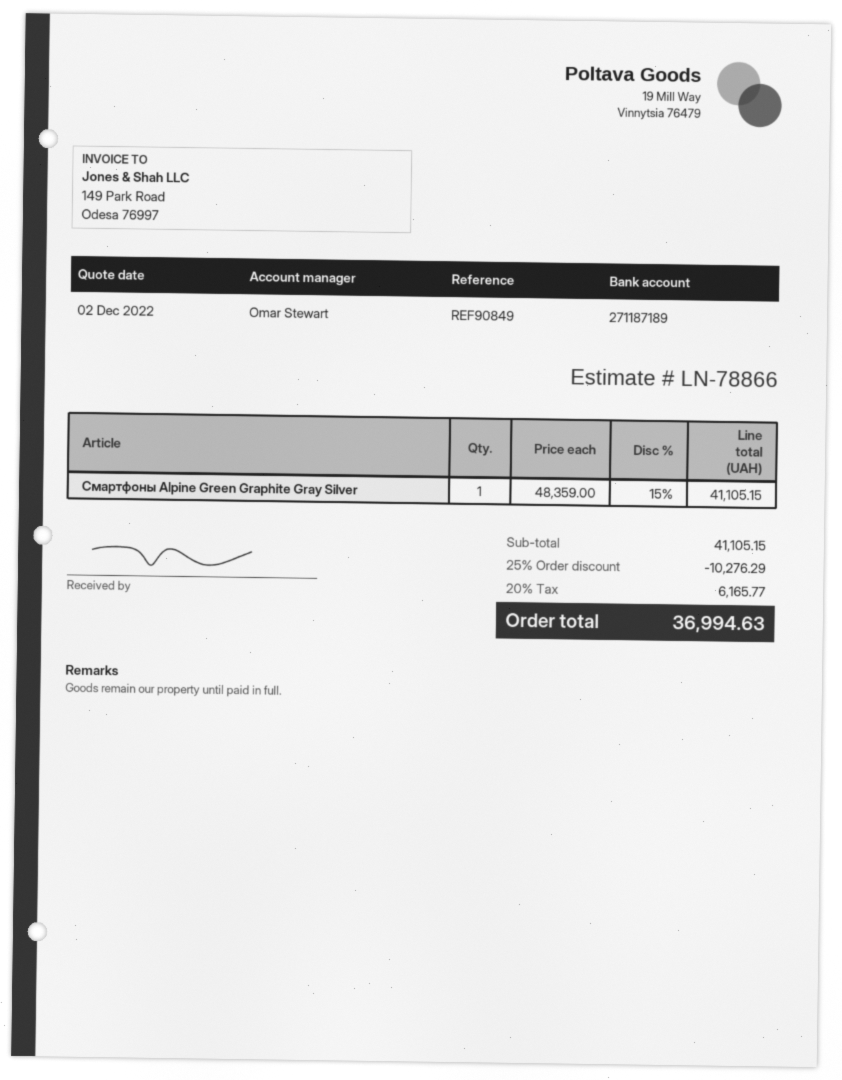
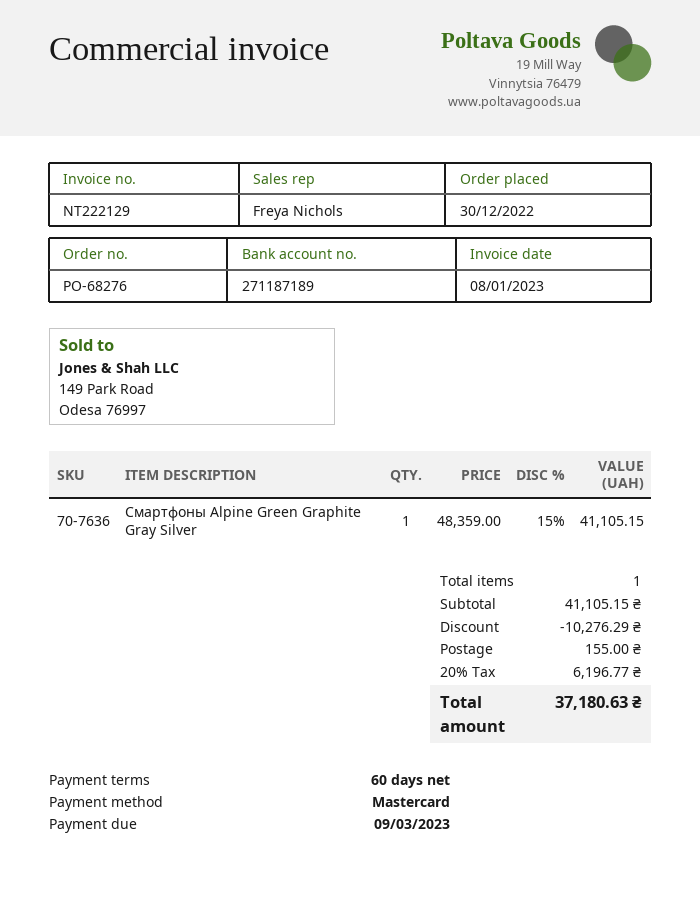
sales rep: Omar Stewart -> Freya Nichols
shipping: none -> 155.00
tax: 20% = 6165.77 -> 20% = 6196.77
total: 36994.63 -> 37180.63

